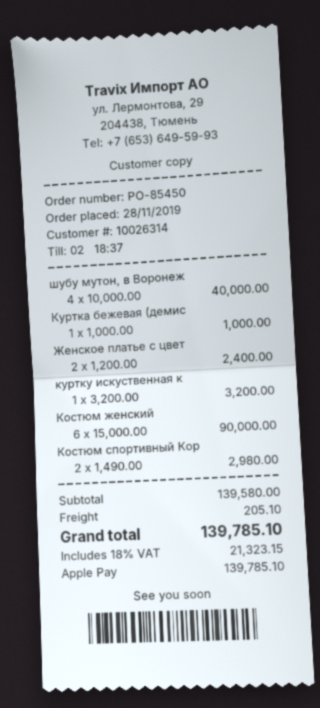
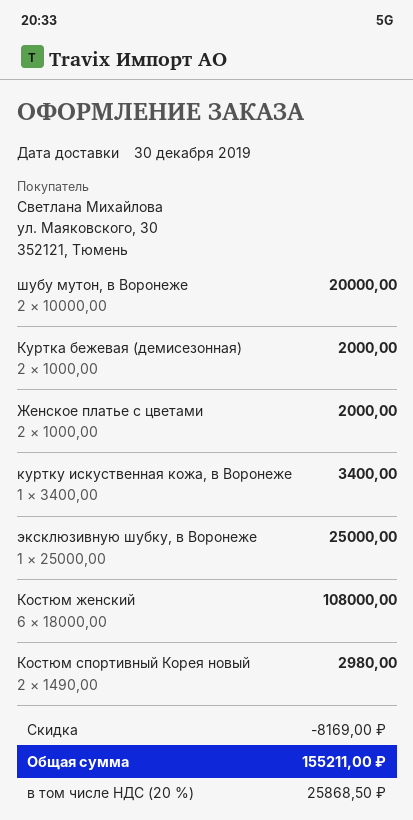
шубу мутон, в Воронеж: 4 x 10000.00 = 40000.00 -> 2 x 10000.00 = 20000.00
Куртка бежевая (демис: 1 x 1000.00 = 1000.00 -> 2 x 1000.00 = 2000.00
Женское платье с цвет: 2 x 1200.00 = 2400.00 -> 2 x 1000.00 = 2000.00
куртку искуственная к: 1 x 3200.00 = 3200.00 -> 1 x 3400.00 = 3400.00
Костюм женский: 6 x 15000.00 = 90000.00 -> 6 x 18000.00 = 108000.00
эксклюзивную шубку, в Воронеже: none -> 1 x 25000.00 = 25000.00
discount: none -> 8169.00
shipping: 205.10 -> none
tax: 18% = 21323.15 -> 20% = 25868.50
total: 139785.10 -> 155211.00

